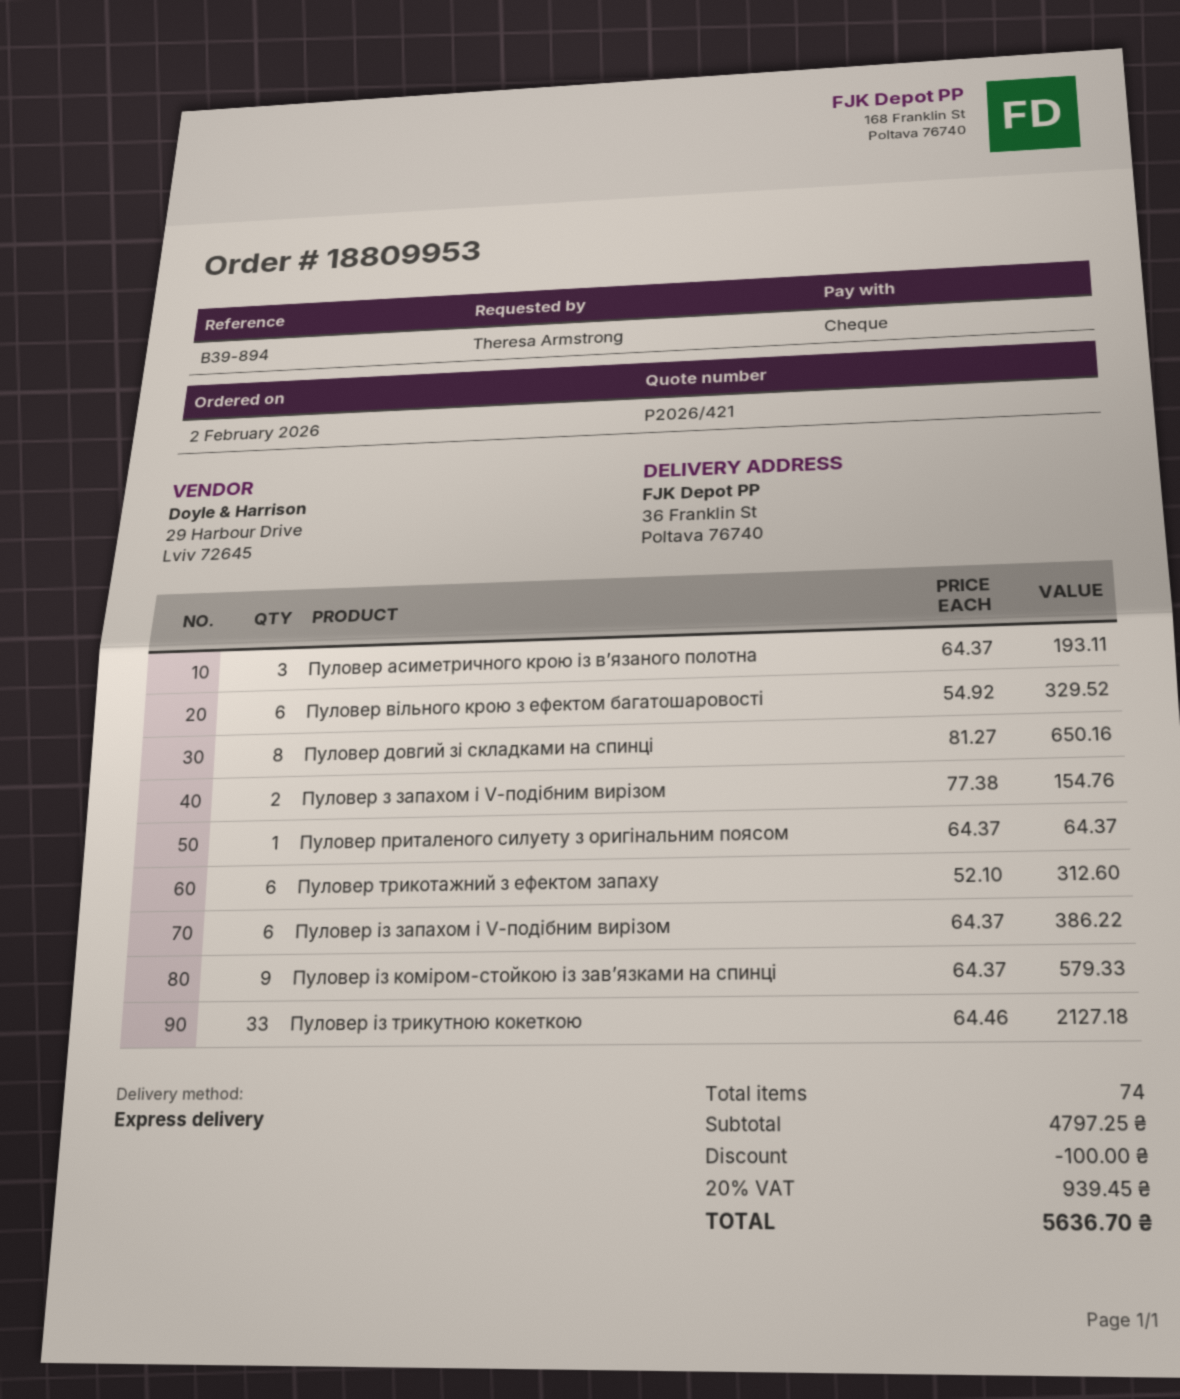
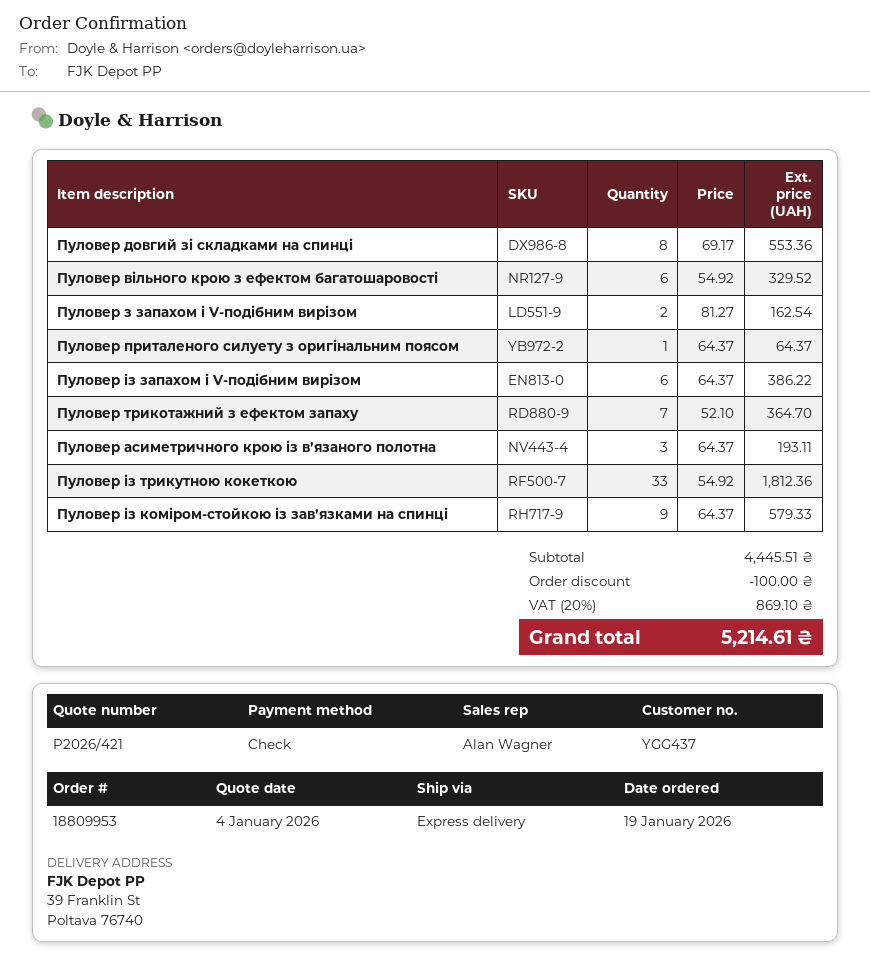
order date: 2026-02-02 -> 2026-01-19
ship to: 36 Franklin St, Poltava 76740 -> 39 Franklin St, Poltava 76740
Пуловер довгий зі складками на спинці: 8 x 81.27 = 650.16 -> 8 x 69.17 = 553.36
Пуловер з запахом і V-подібним вирізом: 2 x 77.38 = 154.76 -> 2 x 81.27 = 162.54
Пуловер трикотажний з ефектом запаху: 6 x 52.10 = 312.60 -> 7 x 52.10 = 364.70
Пуловер із трикутною кокеткою: 33 x 64.46 = 2127.18 -> 33 x 54.92 = 1812.36
subtotal: 4797.25 -> 4445.51
tax: 20% = 939.45 -> 20% = 869.10
total: 5636.70 -> 5214.61

